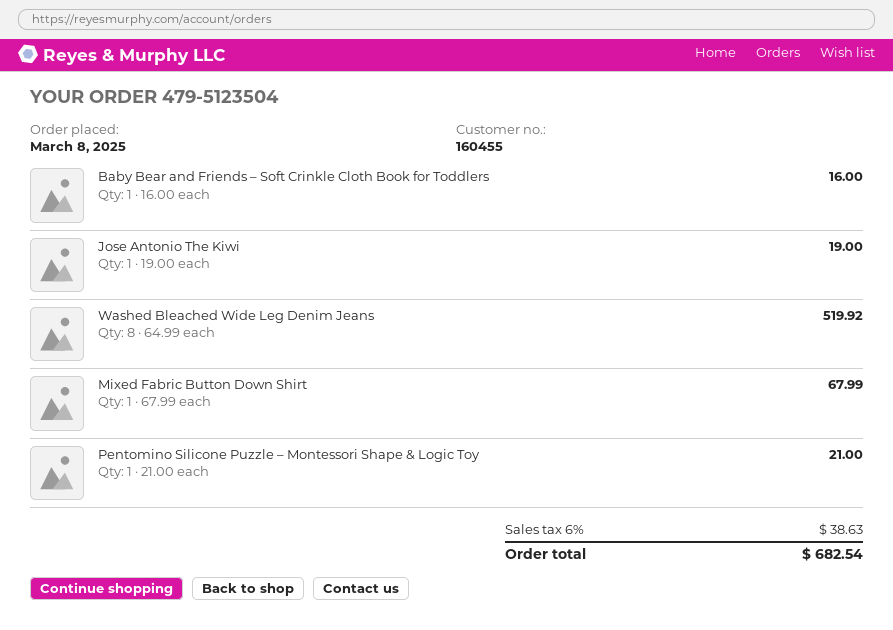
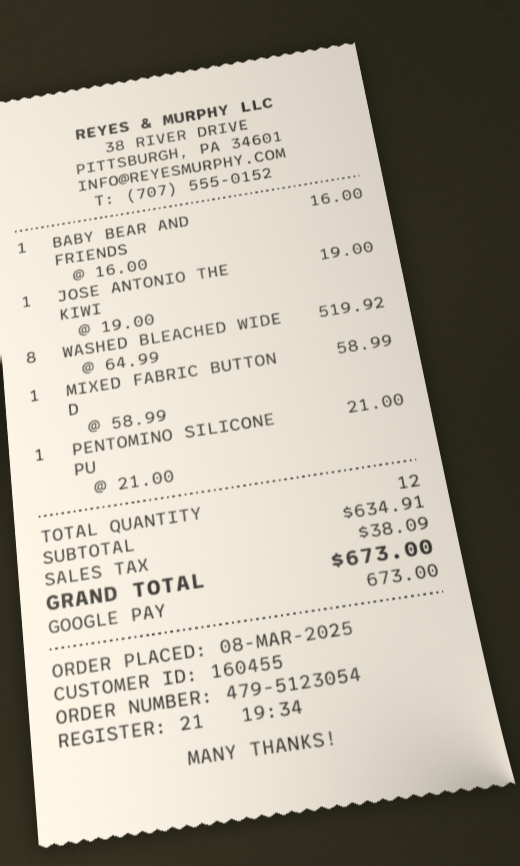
order number: 479-5123504 -> 479-5123054
Mixed Fabric Button Down Shirt: 1 x 67.99 = 67.99 -> 1 x 58.99 = 58.99
tax: 38.63 -> 38.09
total: 682.54 -> 673.00

